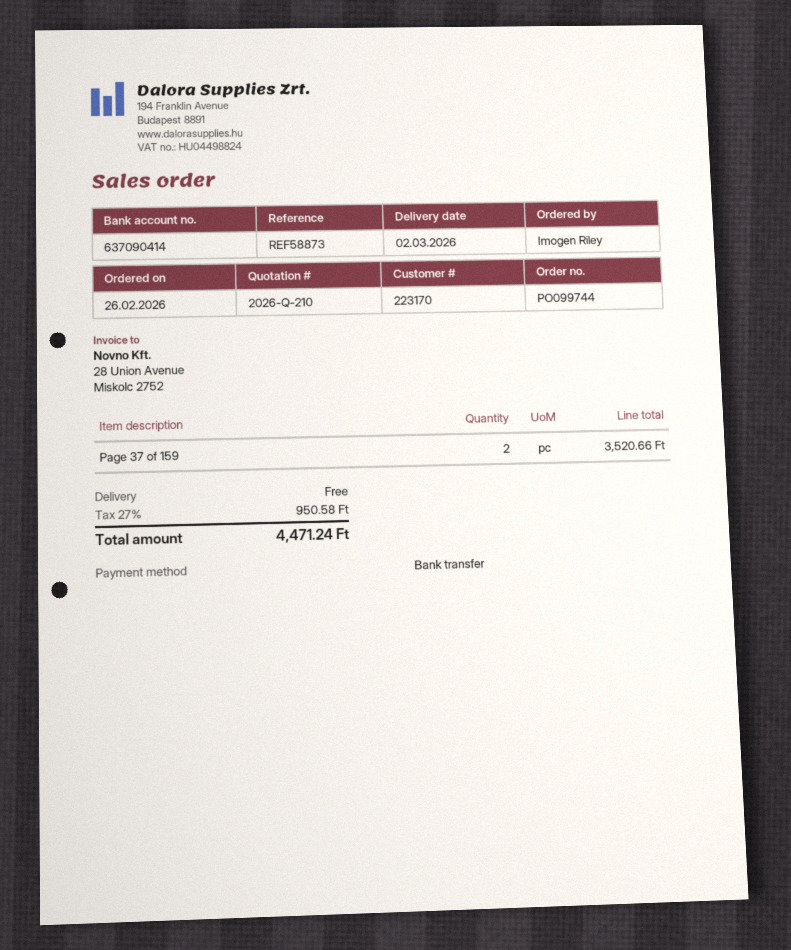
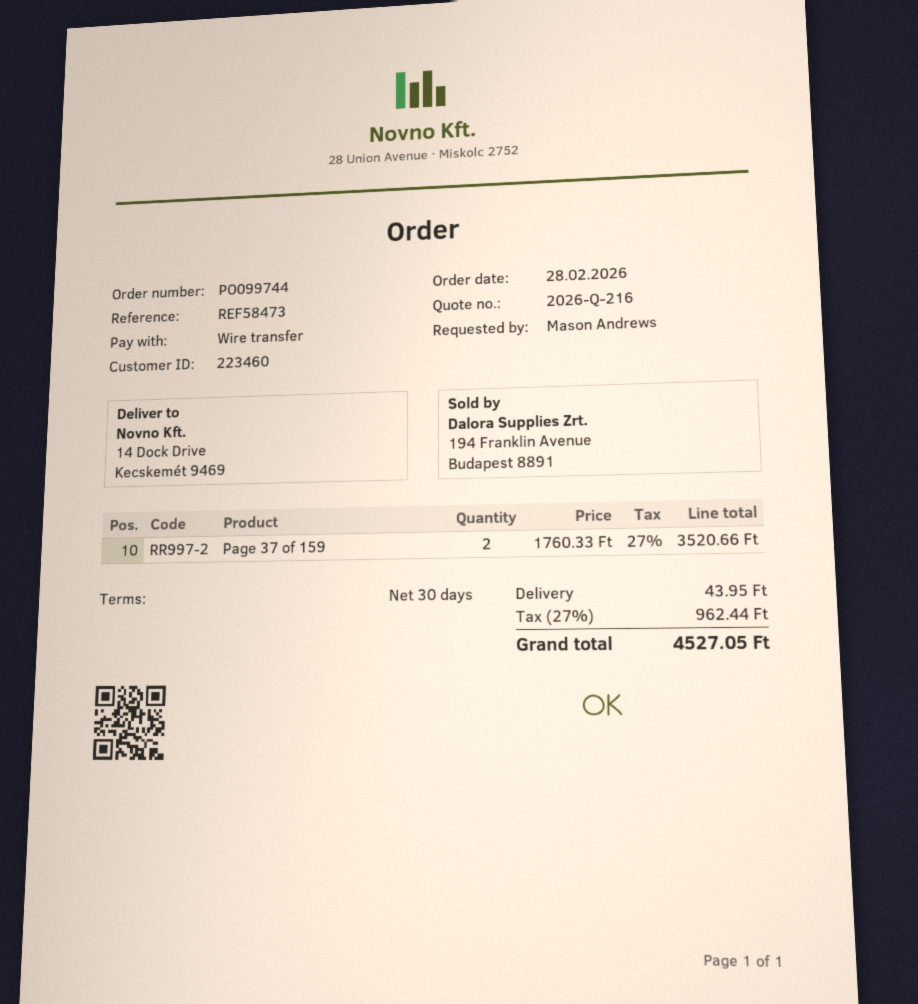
quote number: 2026-Q-210 -> 2026-Q-216
order date: 2026-02-26 -> 2026-02-28
customer number: 223170 -> 223460
reference: REF58873 -> REF58473
ordered by: Imogen Riley -> Mason Andrews
shipping: 0.00 -> 43.95
tax: 27% = 950.58 -> 27% = 962.44
total: 4471.24 -> 4527.05

